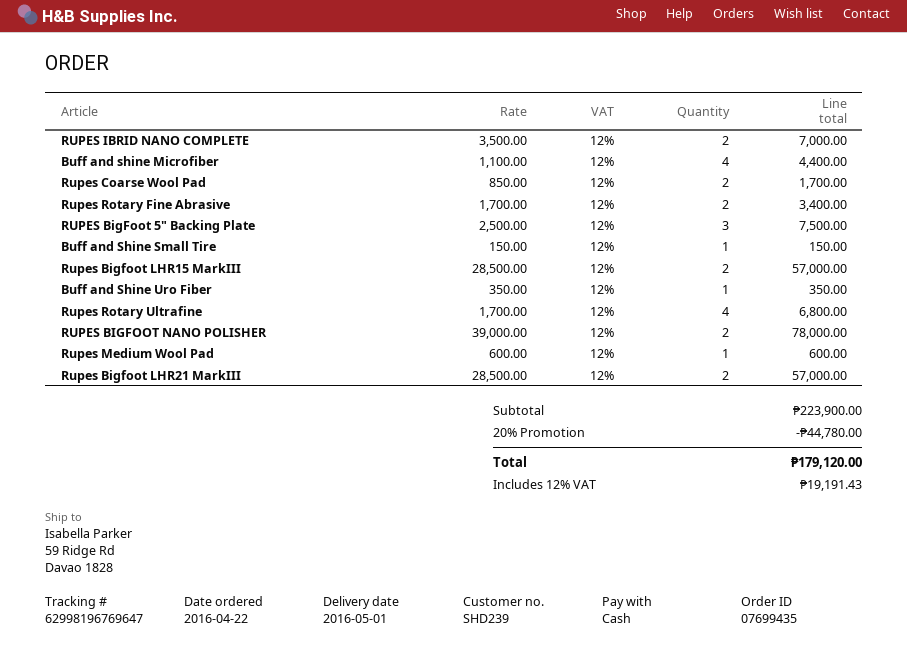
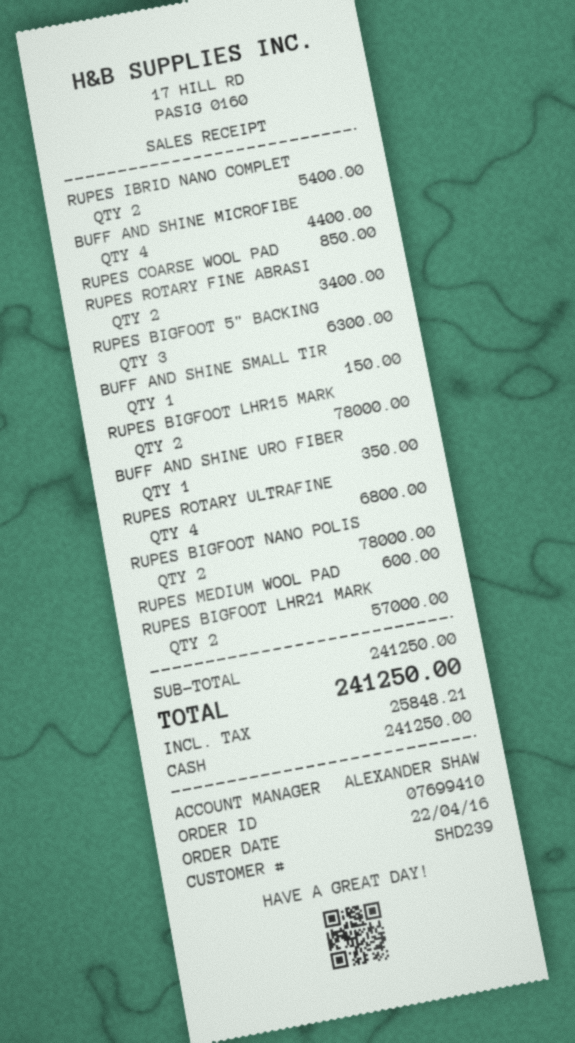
order number: 07699435 -> 07699410
RUPES IBRID NANO COMPLETE: 2 for 7000.00 -> 2 for 5400.00
Rupes Coarse Wool Pad: 2 for 1700.00 -> 1 for 850.00
RUPES BigFoot 5" Backing Plate: 3 for 7500.00 -> 3 for 6300.00
Rupes Bigfoot LHR15 MarkIII: 2 for 57000.00 -> 2 for 78000.00
subtotal: 223900.00 -> 241250.00
discount: 20% = 44780.00 -> none
tax: 19191.43 -> 25848.21
total: 179120.00 -> 241250.00

